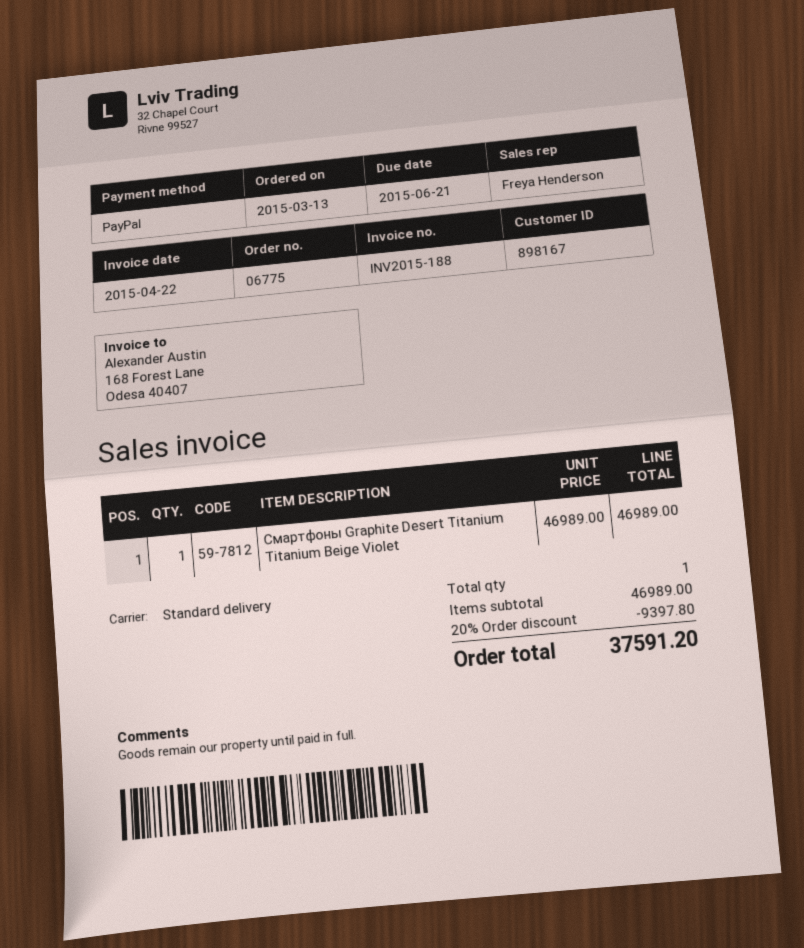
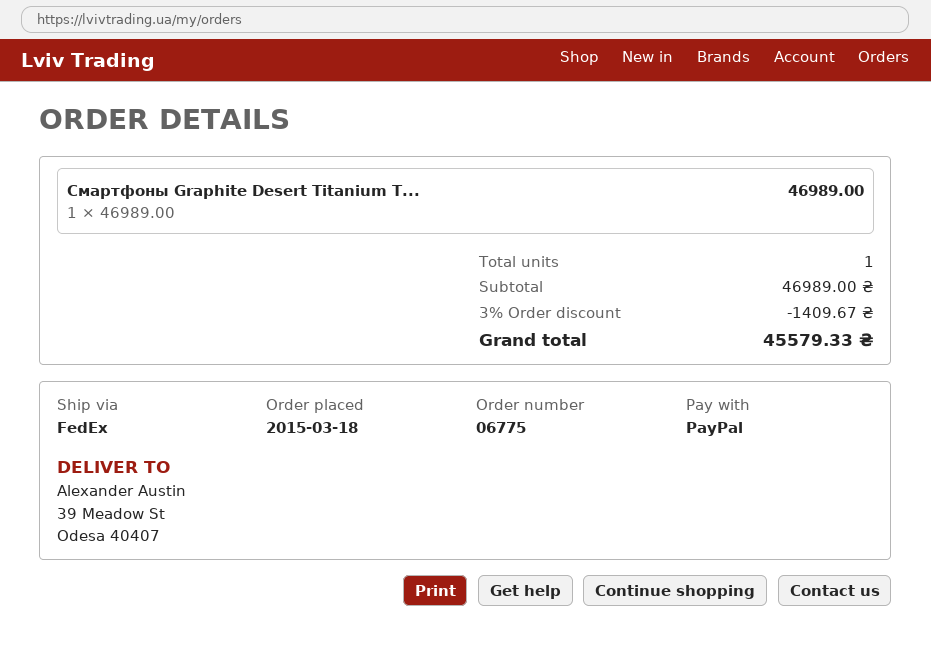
order date: 2015-03-13 -> 2015-03-18
shipping method: standard -> FedEx
discount: 20% = 9397.80 -> 3% = 1409.67
total: 37591.20 -> 45579.33

